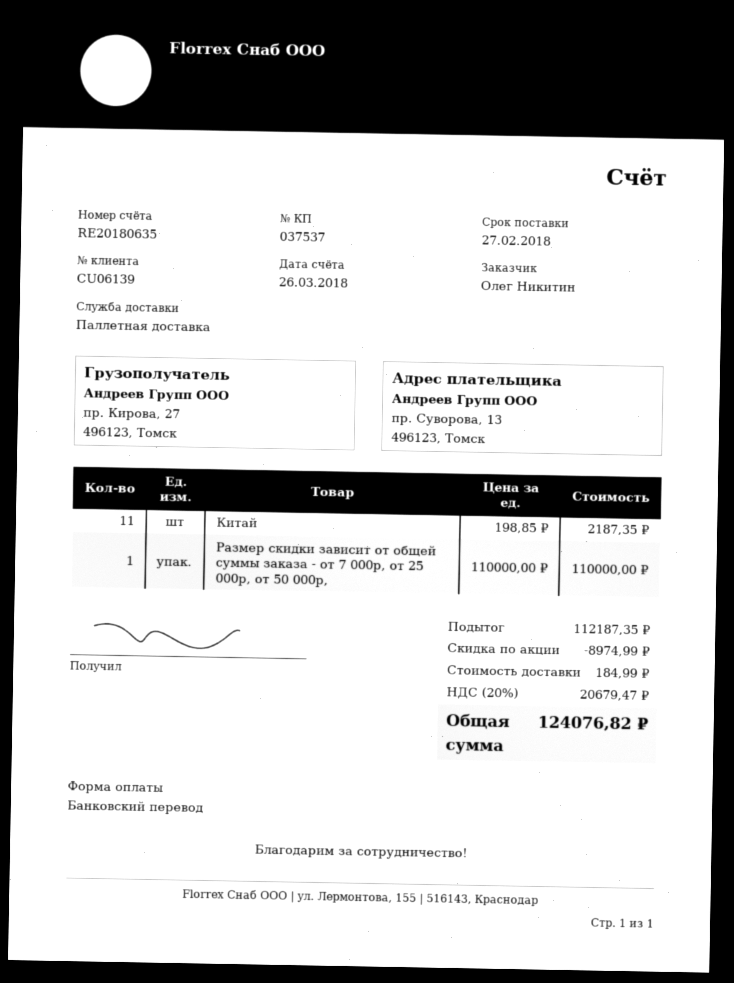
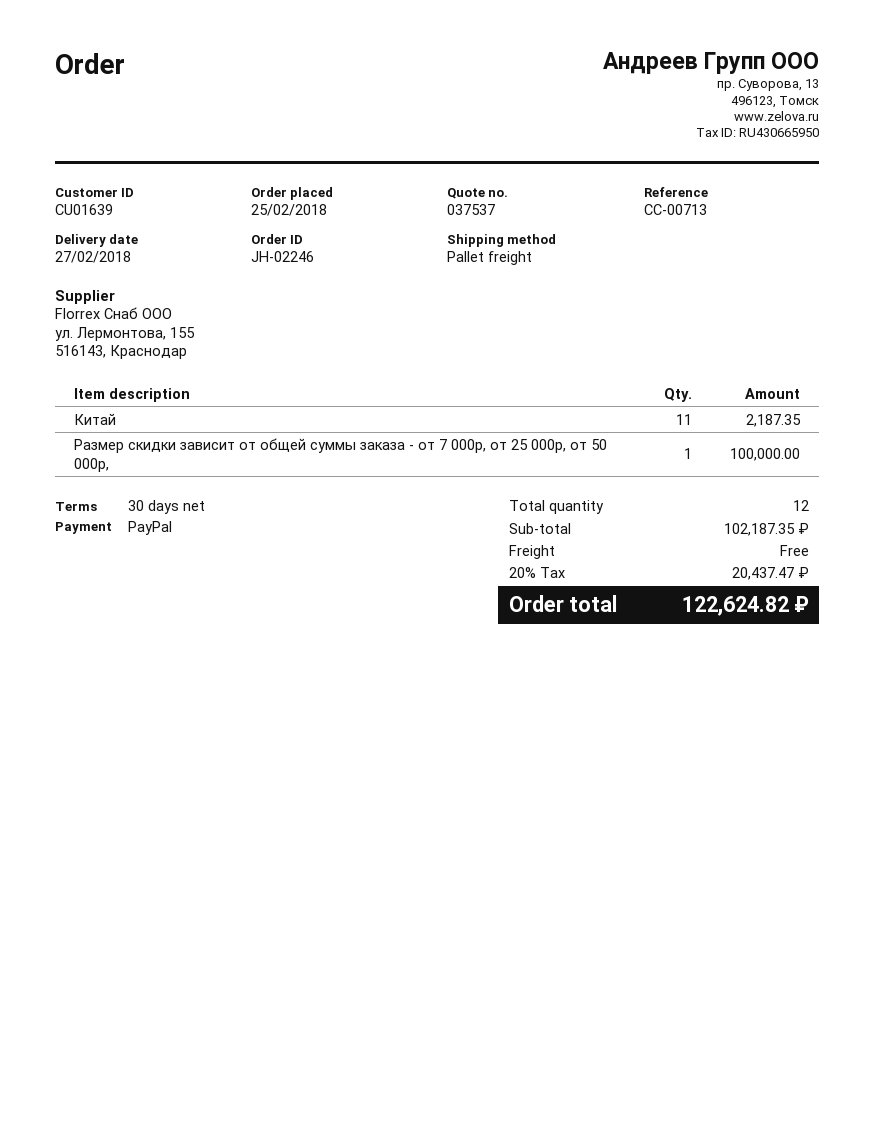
customer number: CU06139 -> CU01639
payment method: bank transfer -> PayPal
Размер скидки зависит от общей суммы заказа - от 7 000р, от 25 000р, от 50 000р,: 1 for 110000.00 -> 1 for 100000.00
subtotal: 112187.35 -> 102187.35
discount: 8974.99 -> none
shipping: 184.99 -> 0.00
tax: 20% = 20679.47 -> 20% = 20437.47
total: 124076.82 -> 122624.82

